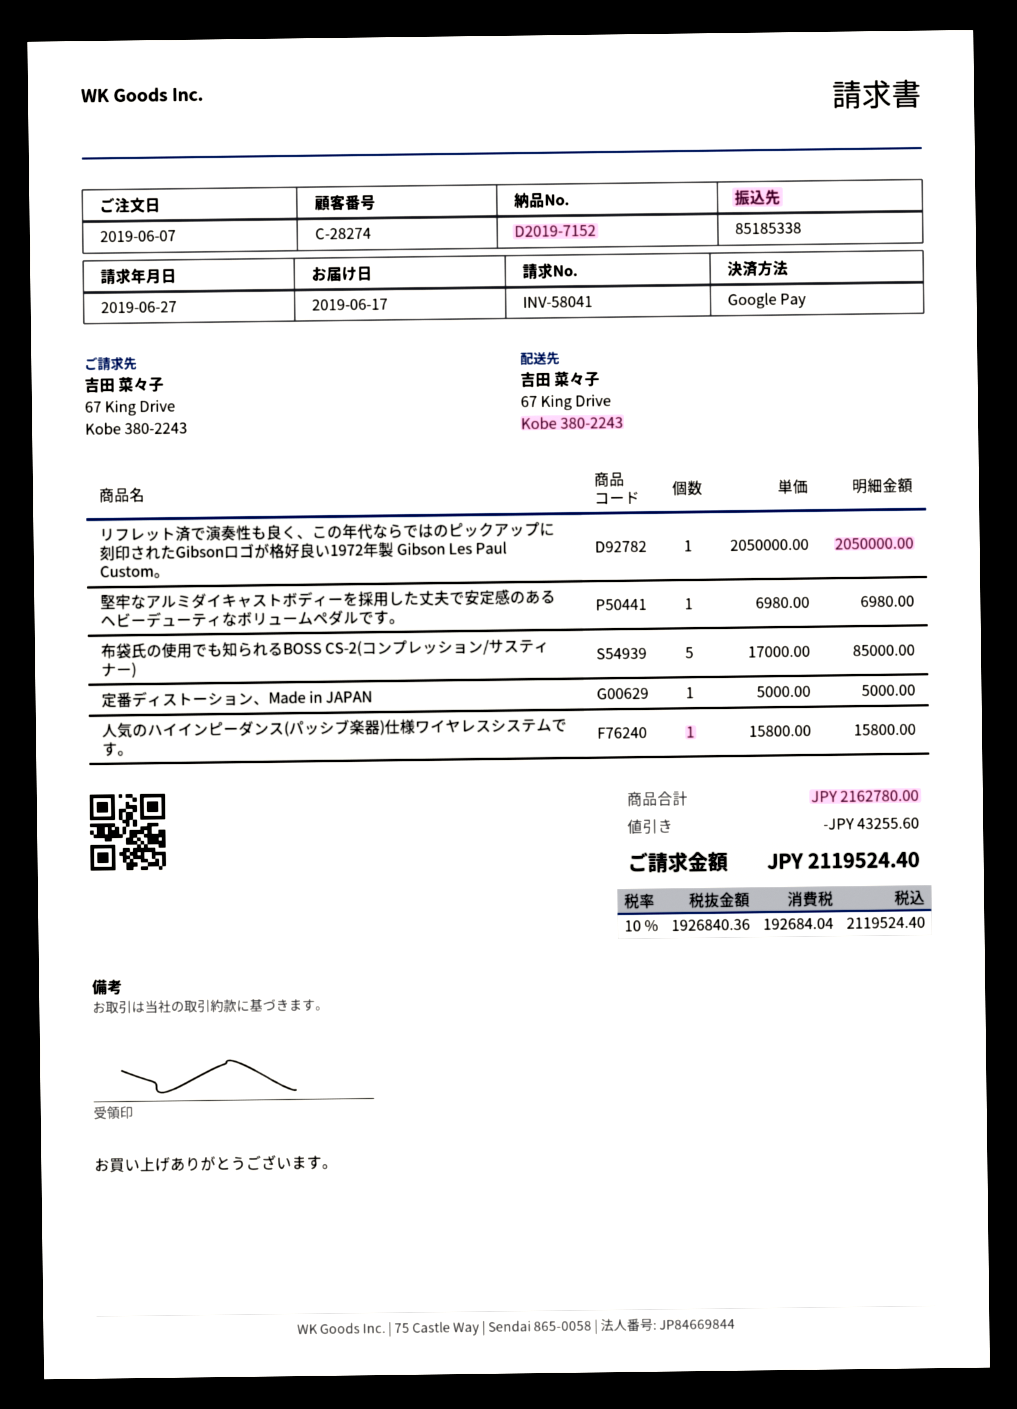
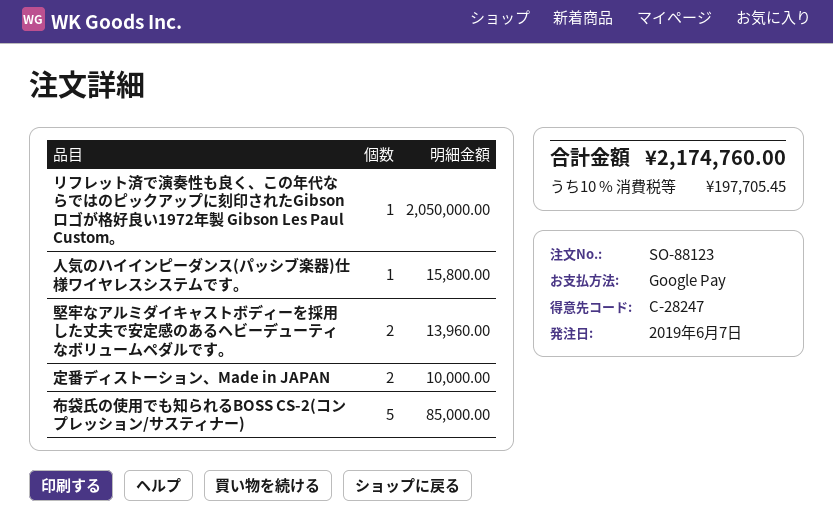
customer number: C-28274 -> C-28247
堅牢なアルミダイキャストボディーを採用した丈夫で安定感のあるヘビーデューティなボリュームペダルです。: 1 for 6980.00 -> 2 for 13960.00
定番ディストーション、Made in JAPAN: 1 for 5000.00 -> 2 for 10000.00
discount: 43255.60 -> none
tax: 10% = 192684.04 -> 10% = 197705.45
total: 2119524.40 -> 2174760.00

